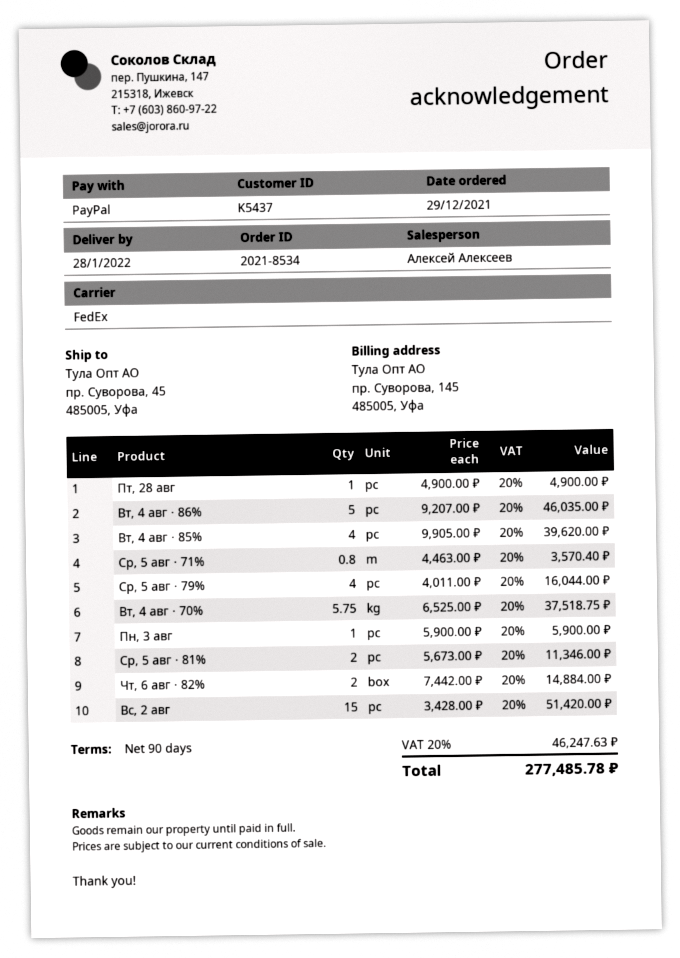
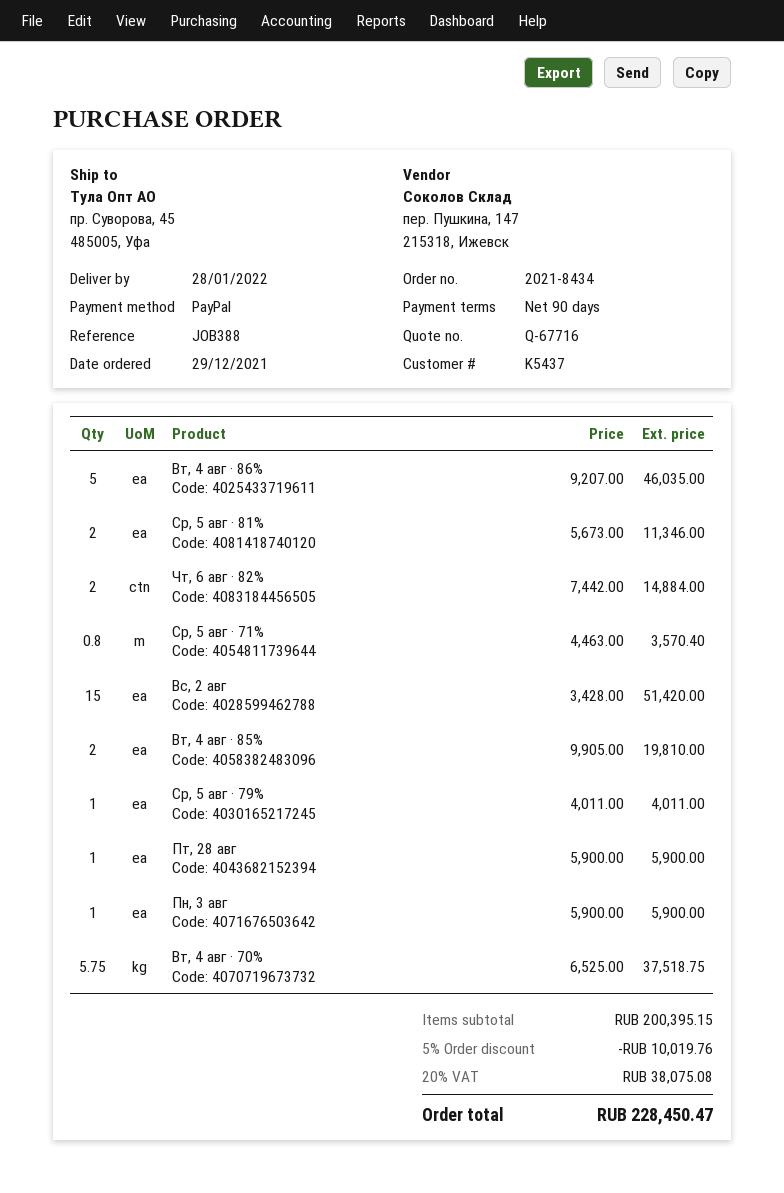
order number: 2021-8534 -> 2021-8434
Пт, 28 авг: 1 x 4900.00 = 4900.00 -> 1 x 5900.00 = 5900.00
Вт, 4 авг · 85%: 4 x 9905.00 = 39620.00 -> 2 x 9905.00 = 19810.00
Ср, 5 авг · 79%: 4 x 4011.00 = 16044.00 -> 1 x 4011.00 = 4011.00
discount: none -> 5% = 10019.76
tax: 20% = 46247.63 -> 20% = 38075.08
total: 277485.78 -> 228450.47

